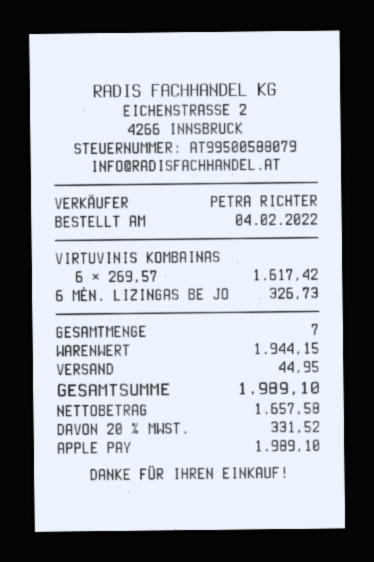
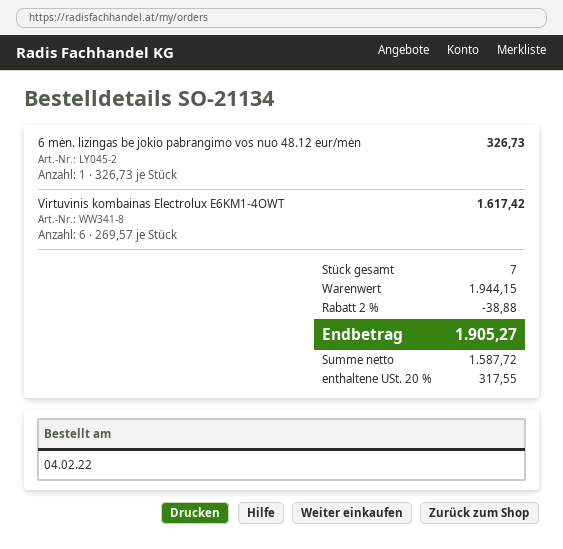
discount: none -> 2% = 38.88
shipping: 44.95 -> none
net: 1657.58 -> 1587.72
tax: 20% = 331.52 -> 20% = 317.55
total: 1989.10 -> 1905.27

